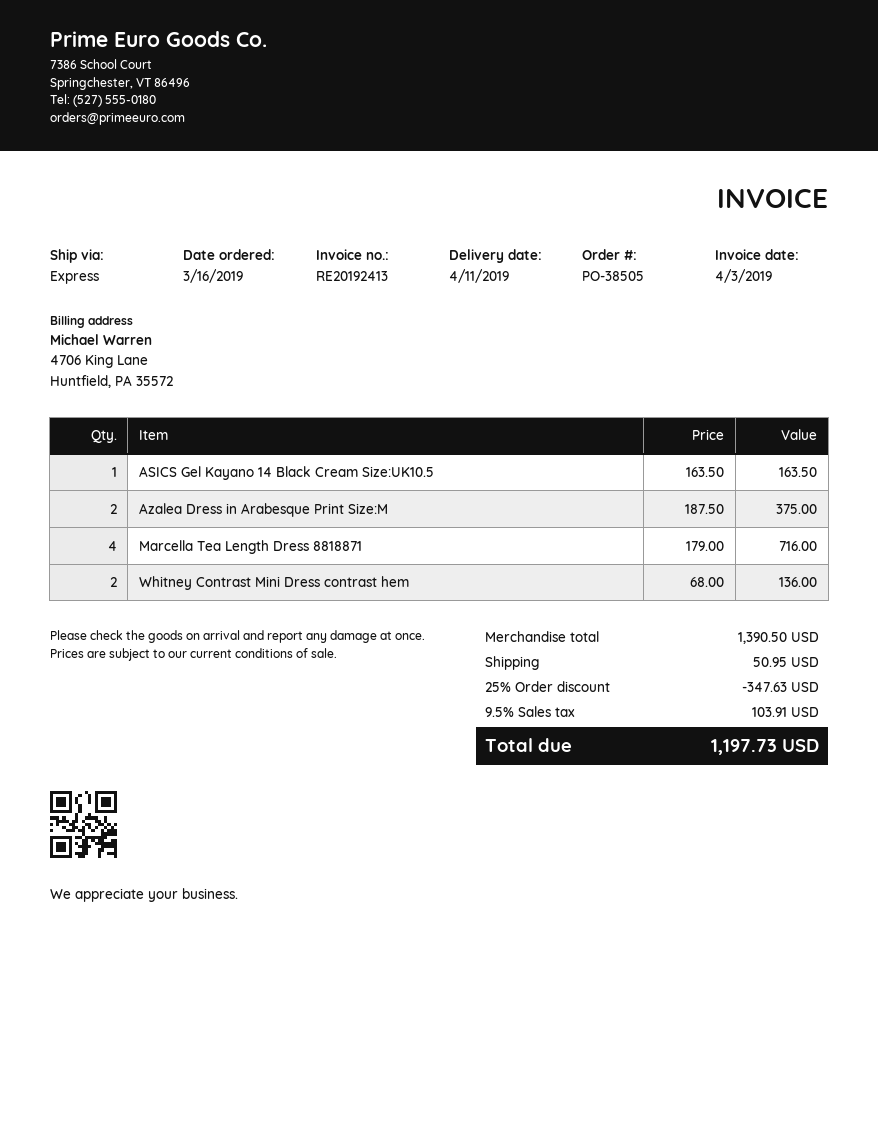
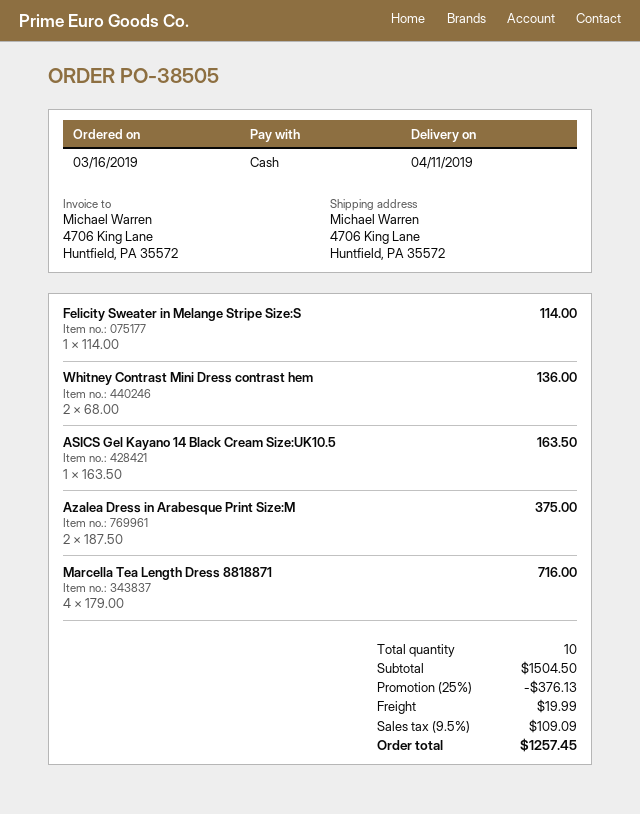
Felicity Sweater in Melange Stripe Size:S: none -> 1 x 114.00 = 114.00
subtotal: 1390.50 -> 1504.50
discount: 25% = 347.63 -> 25% = 376.13
shipping: 50.95 -> 19.99
tax: 9.5% = 103.91 -> 9.5% = 109.09
total: 1197.73 -> 1257.45

